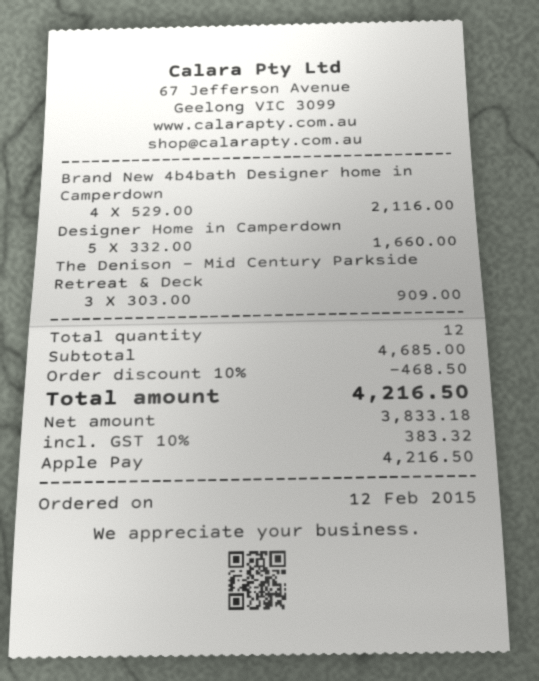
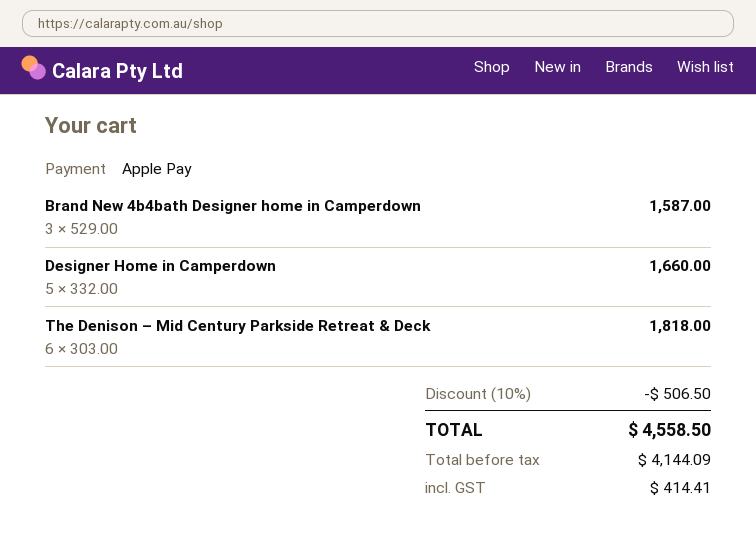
Brand New 4b4bath Designer home in Camperdown: 4 x 529.00 = 2116.00 -> 3 x 529.00 = 1587.00
The Denison – Mid Century Parkside Retreat & Deck: 3 x 303.00 = 909.00 -> 6 x 303.00 = 1818.00
discount: 10% = 468.50 -> 10% = 506.50
net: 3833.18 -> 4144.09
tax: 383.32 -> 414.41
total: 4216.50 -> 4558.50

